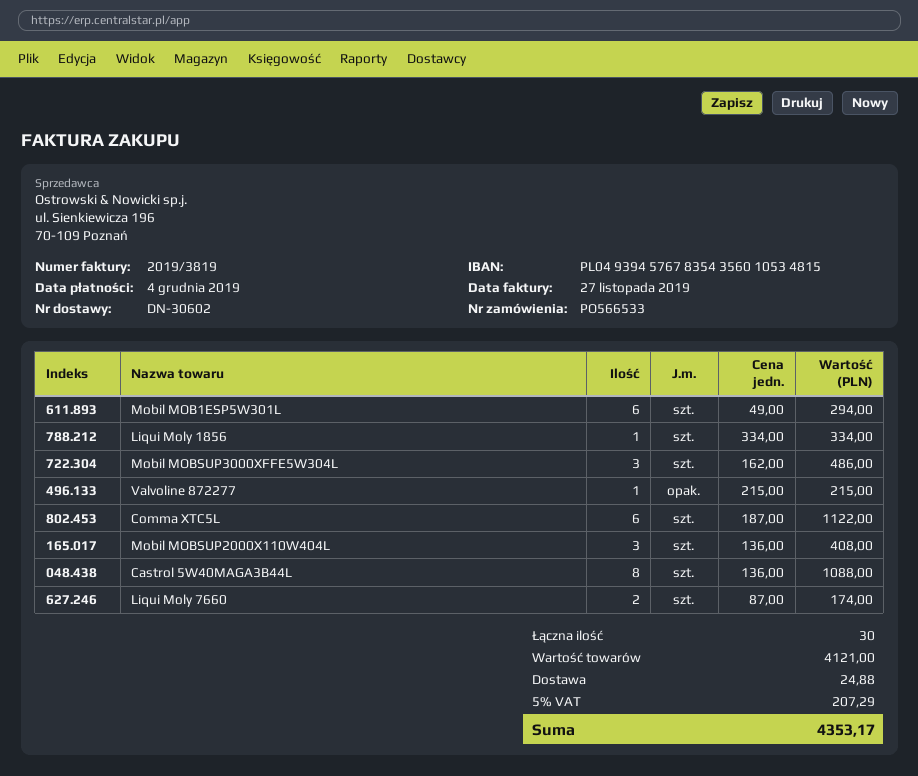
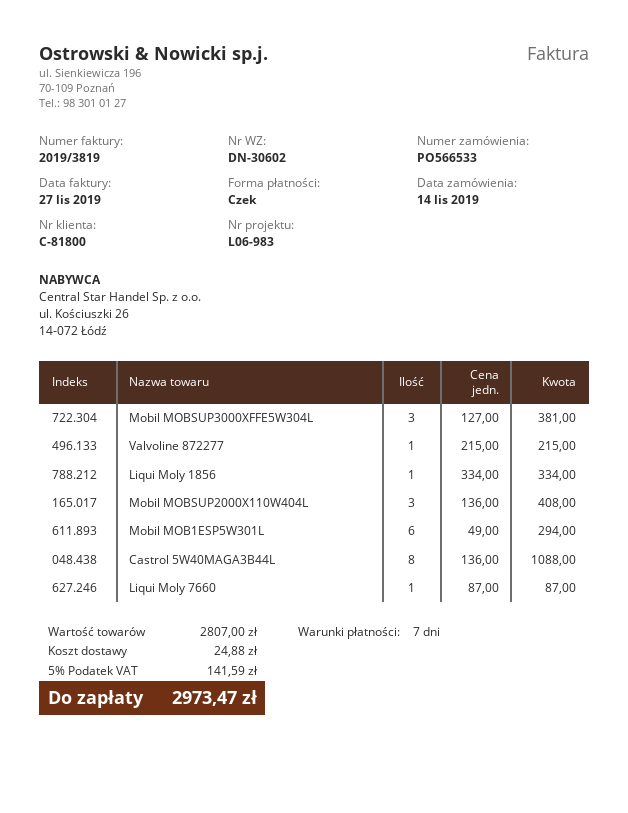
Mobil MOBSUP3000XFFE5W304L: 3 x 162.00 = 486.00 -> 3 x 127.00 = 381.00
Comma XTC5L: 6 x 187.00 = 1122.00 -> none
Liqui Moly 7660: 2 x 87.00 = 174.00 -> 1 x 87.00 = 87.00
subtotal: 4121.00 -> 2807.00
tax: 5% = 207.29 -> 5% = 141.59
total: 4353.17 -> 2973.47

